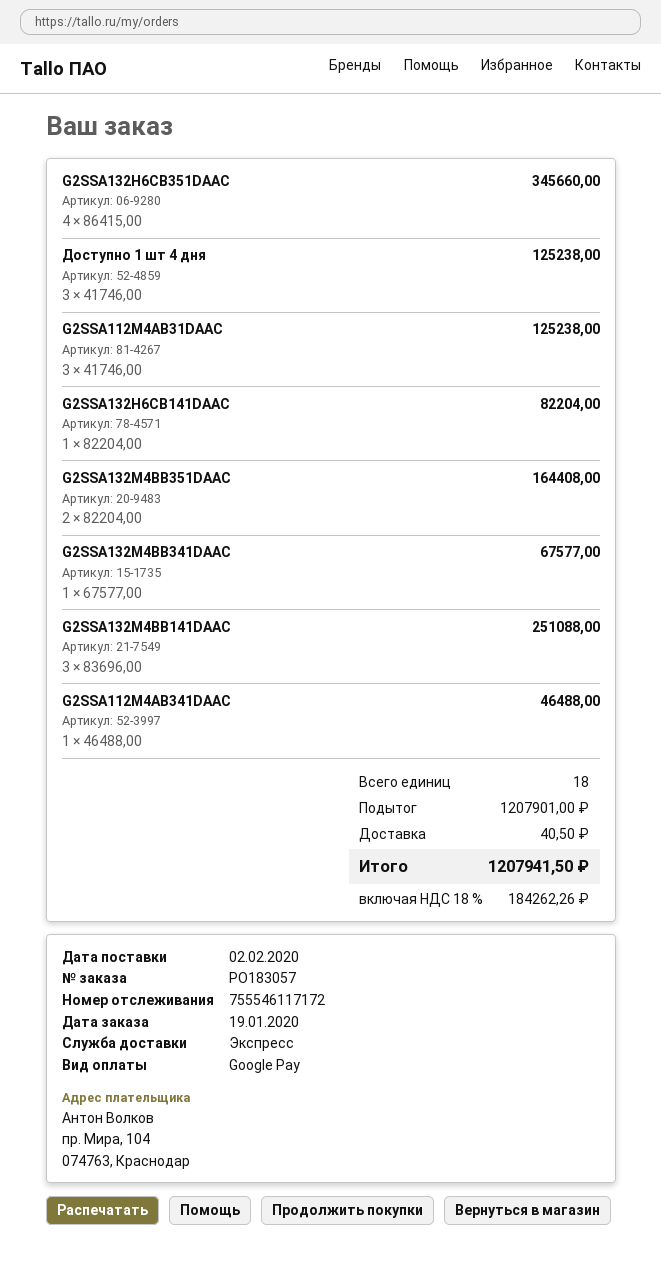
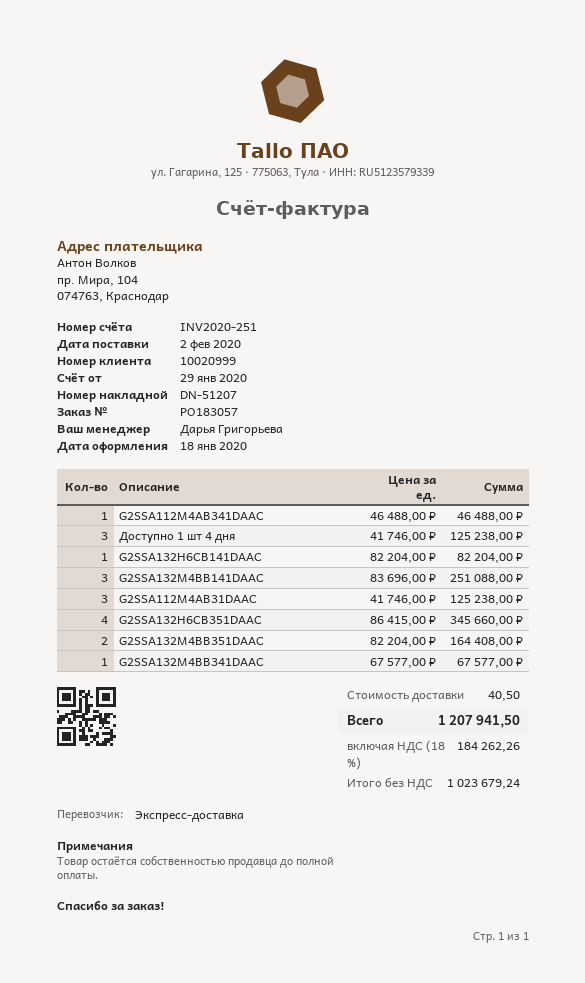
order date: 2020-01-19 -> 2020-01-18

